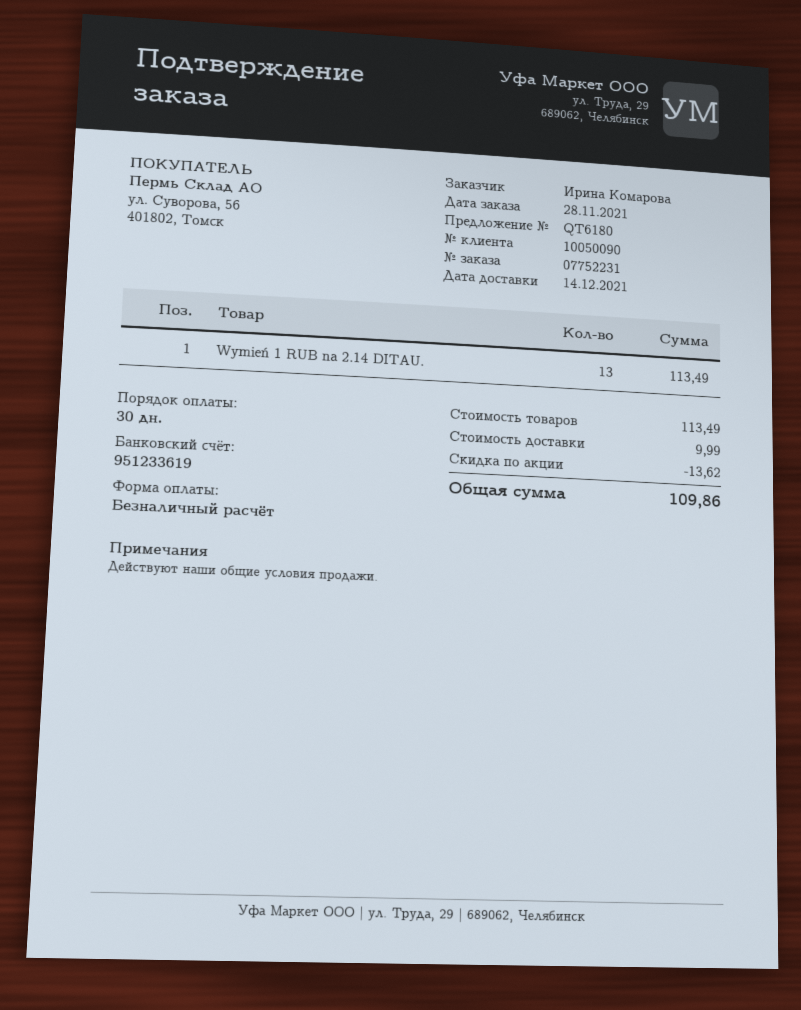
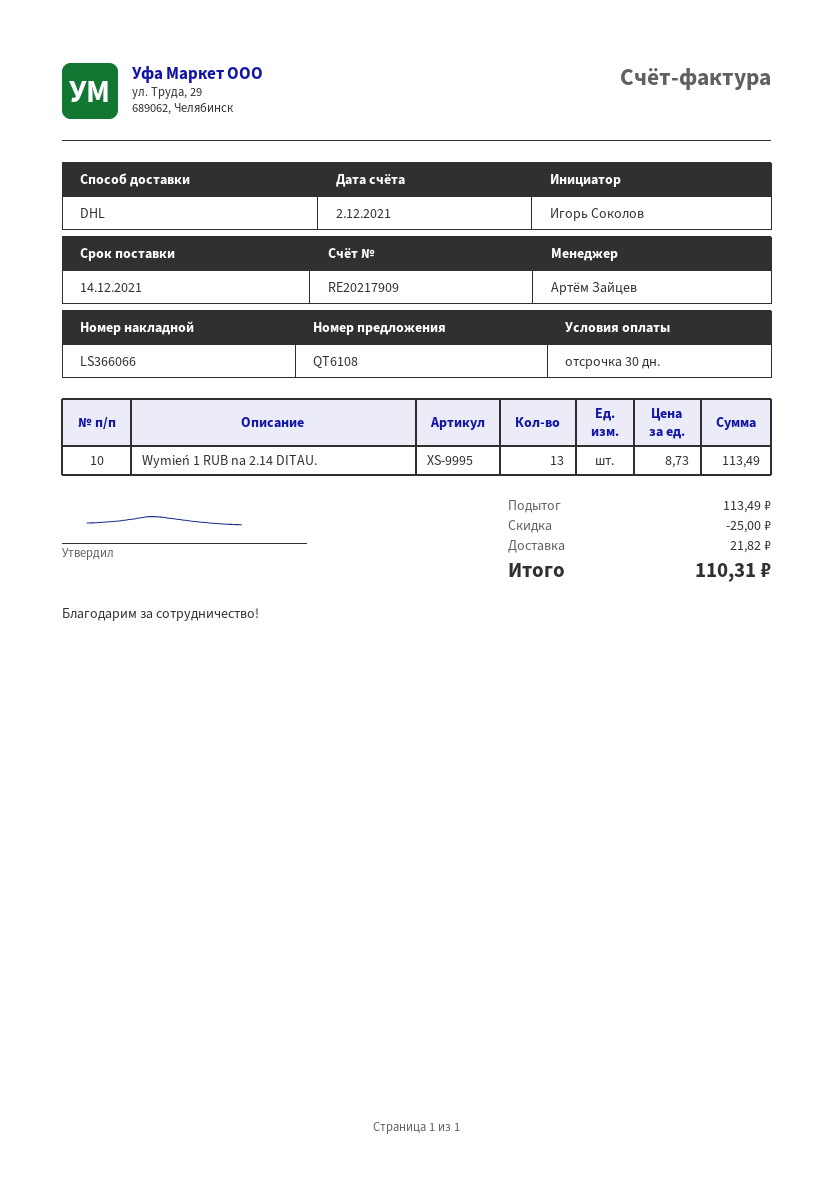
quote number: QT6180 -> QT6108
ordered by: Ирина Комарова -> Игорь Соколов
discount: 13.62 -> 25.00
shipping: 9.99 -> 21.82
total: 109.86 -> 110.31

